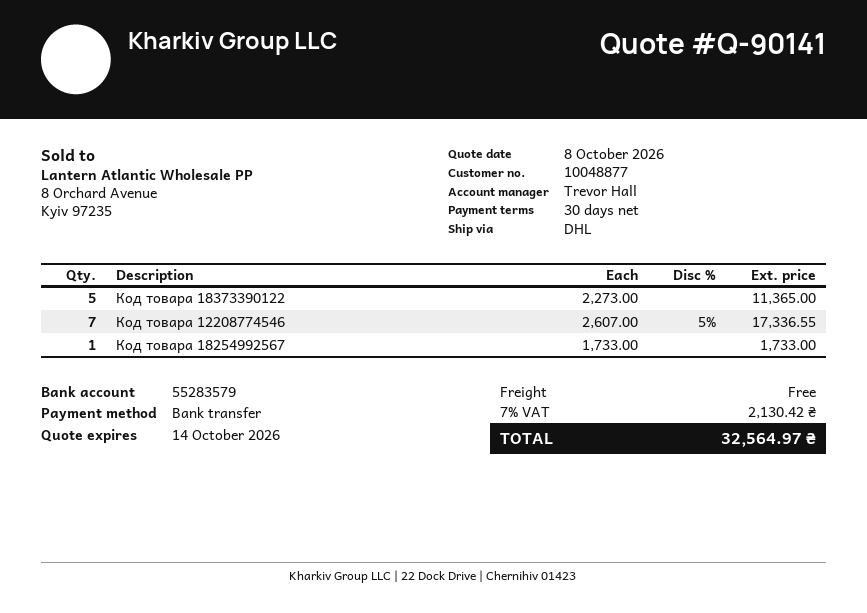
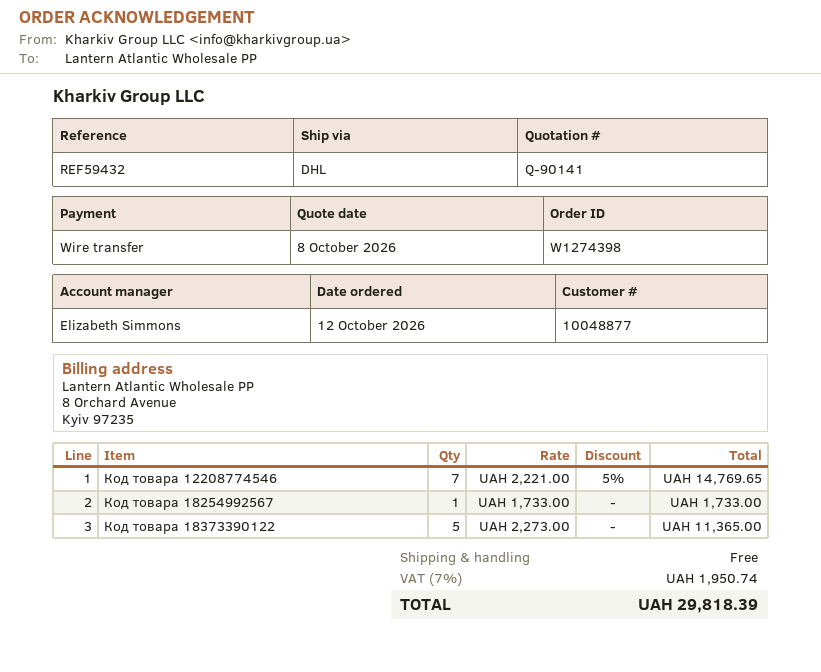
sales rep: Trevor Hall -> Elizabeth Simmons
Код товара 12208774546: 7 x 2607.00 - 5% = 17336.55 -> 7 x 2221.00 - 5% = 14769.65
tax: 7% = 2130.42 -> 7% = 1950.74
total: 32564.97 -> 29818.39

